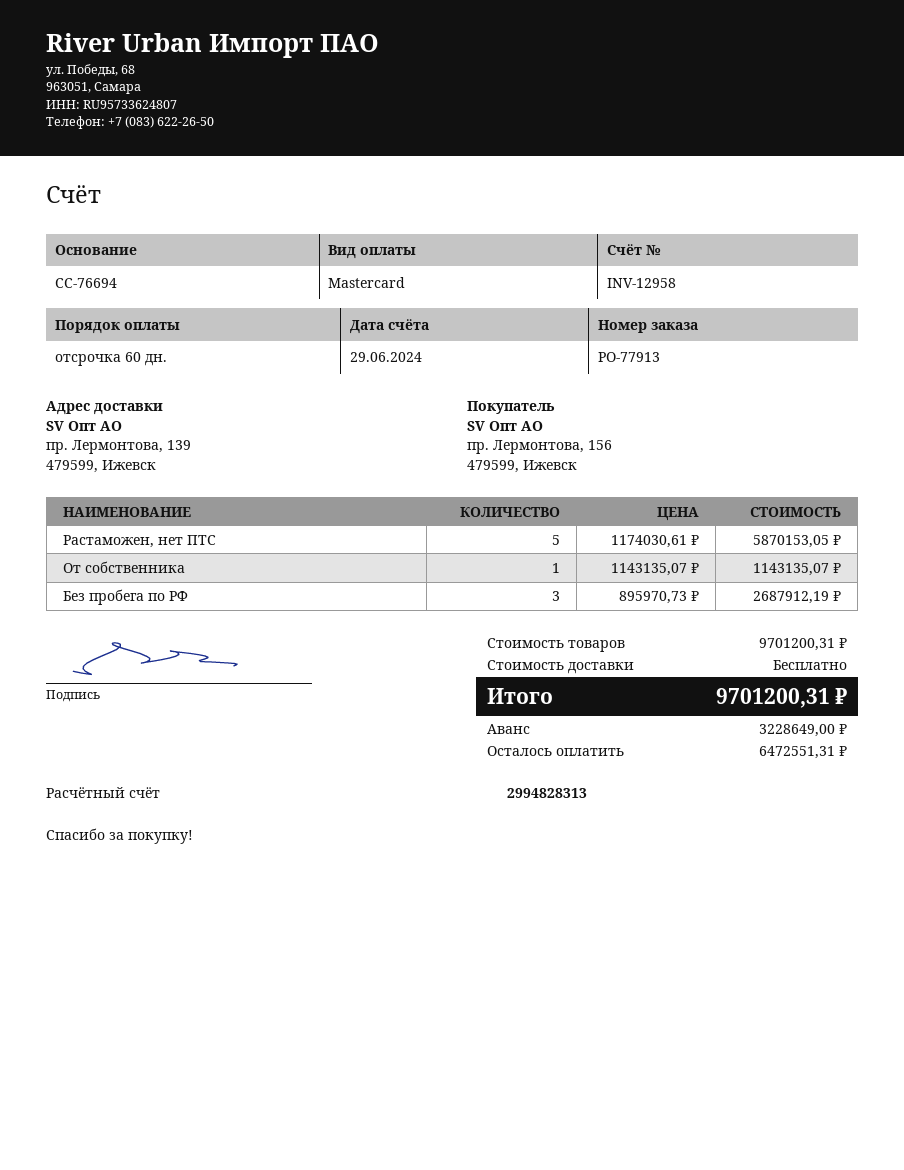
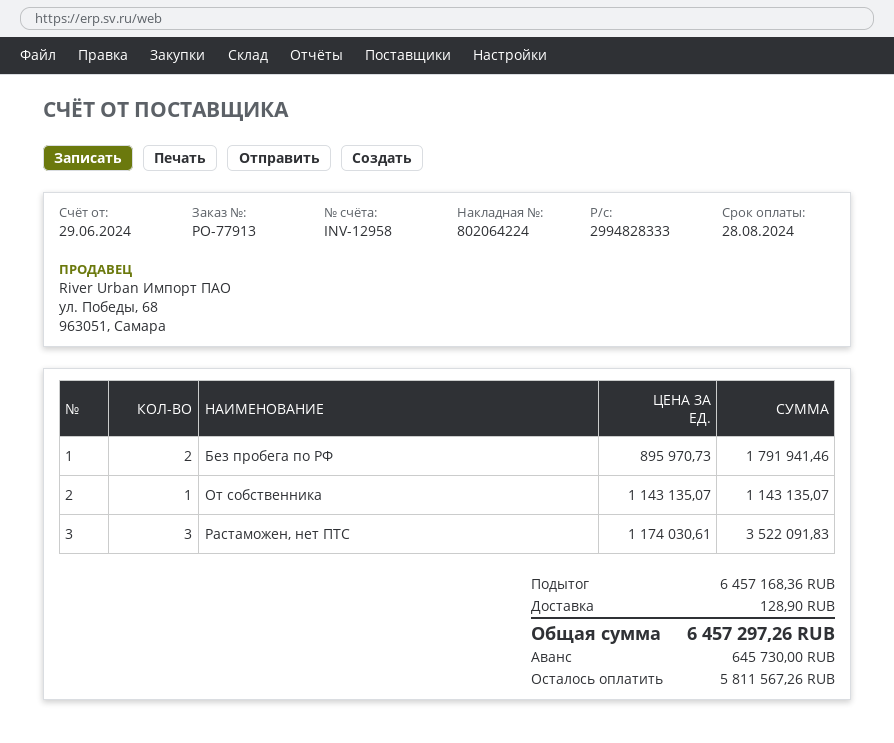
bank account: 2994828313 -> 2994828333
Растаможен, нет ПТС: 5 x 1174030.61 = 5870153.05 -> 3 x 1174030.61 = 3522091.83
Без пробега по РФ: 3 x 895970.73 = 2687912.19 -> 2 x 895970.73 = 1791941.46
subtotal: 9701200.31 -> 6457168.36
shipping: 0.00 -> 128.90
total: 9701200.31 -> 6457297.26
deposit: 3228649.00 -> 645730.00
balance: 6472551.31 -> 5811567.26

